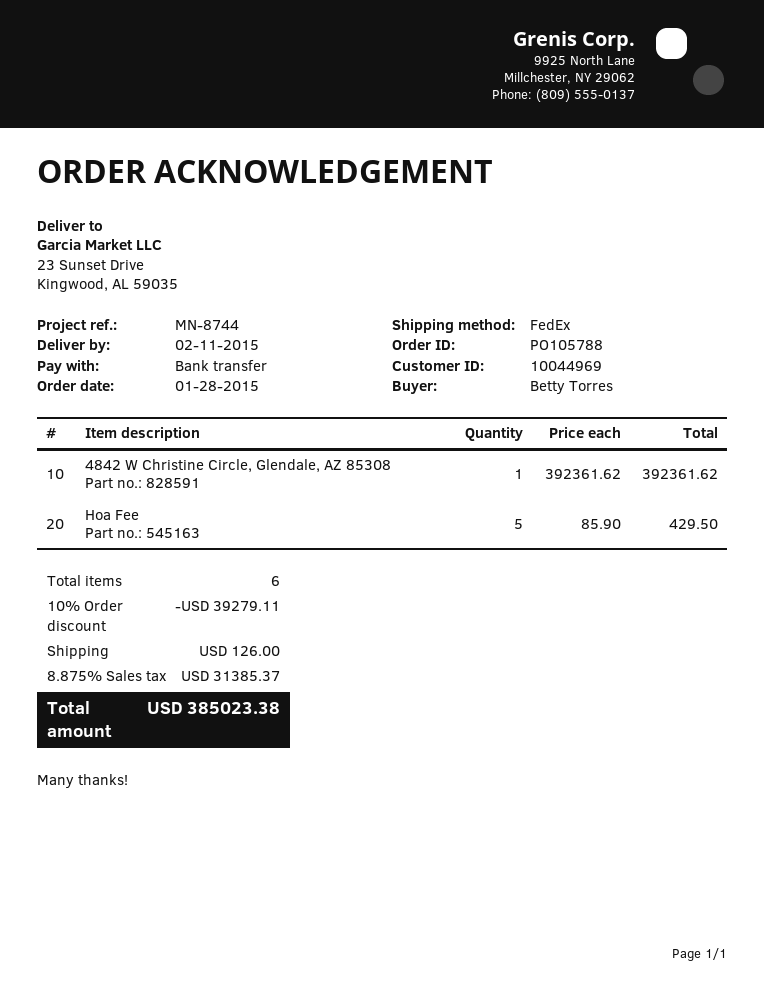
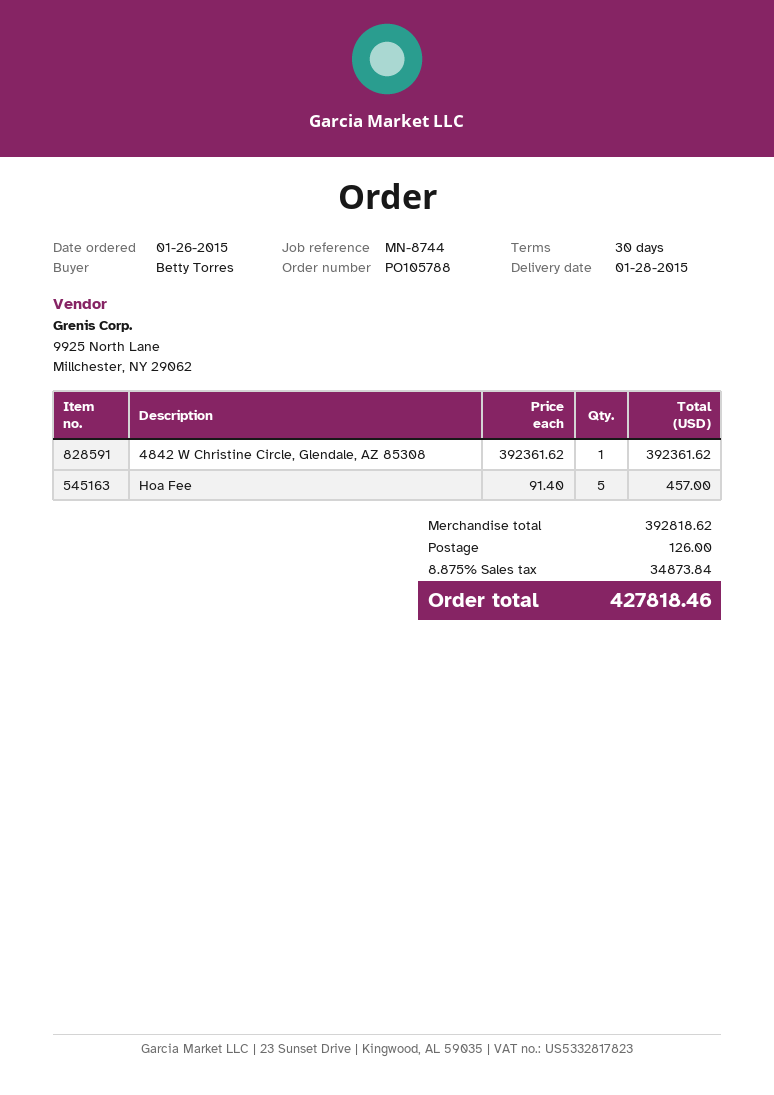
order date: 2015-01-28 -> 2015-01-26
delivery date: 2015-02-11 -> 2015-01-28
Hoa Fee: 5 x 85.90 = 429.50 -> 5 x 91.40 = 457.00
discount: 10% = 39279.11 -> none
tax: 8.875% = 31385.37 -> 8.875% = 34873.84
total: 385023.38 -> 427818.46

